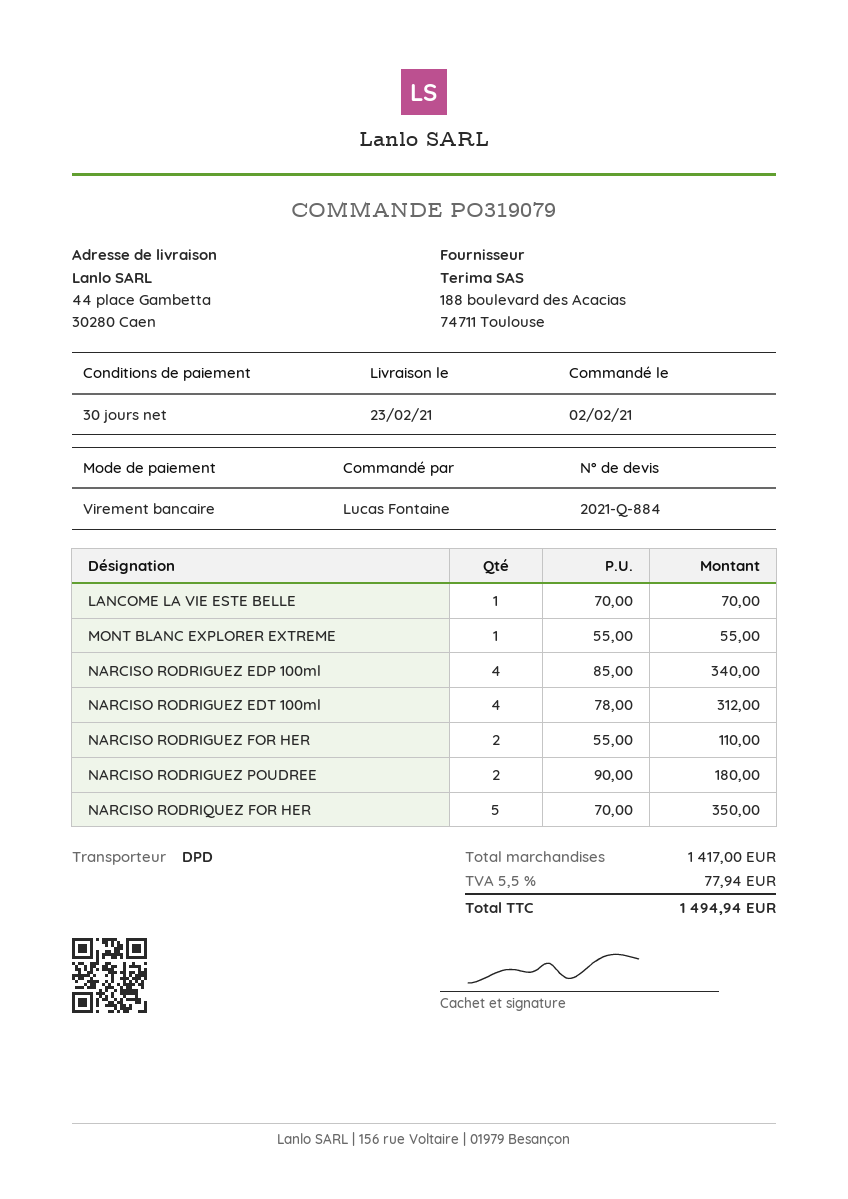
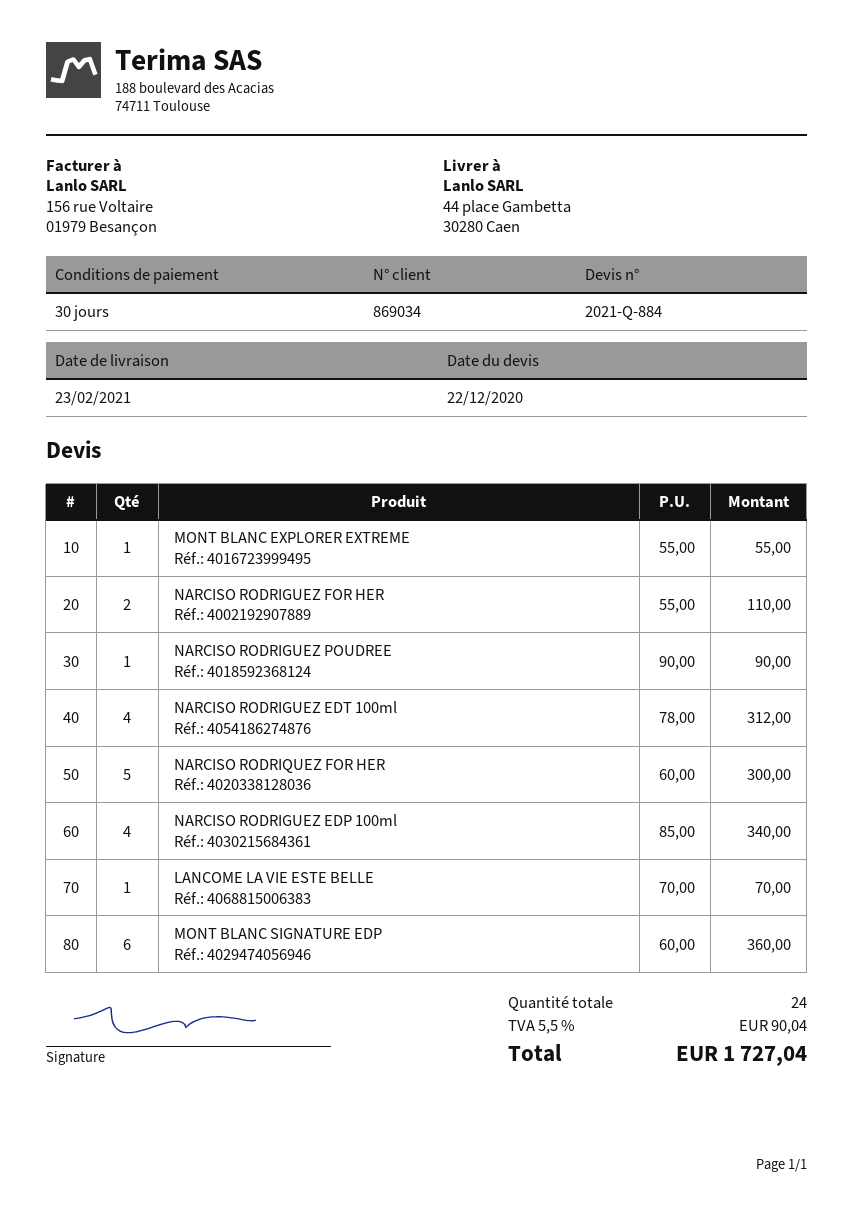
NARCISO RODRIGUEZ POUDREE: 2 x 90.00 = 180.00 -> 1 x 90.00 = 90.00
NARCISO RODRIQUEZ FOR HER: 5 x 70.00 = 350.00 -> 5 x 60.00 = 300.00
MONT BLANC SIGNATURE EDP: none -> 6 x 60.00 = 360.00
tax: 5.5% = 77.94 -> 5.5% = 90.04
total: 1494.94 -> 1727.04

